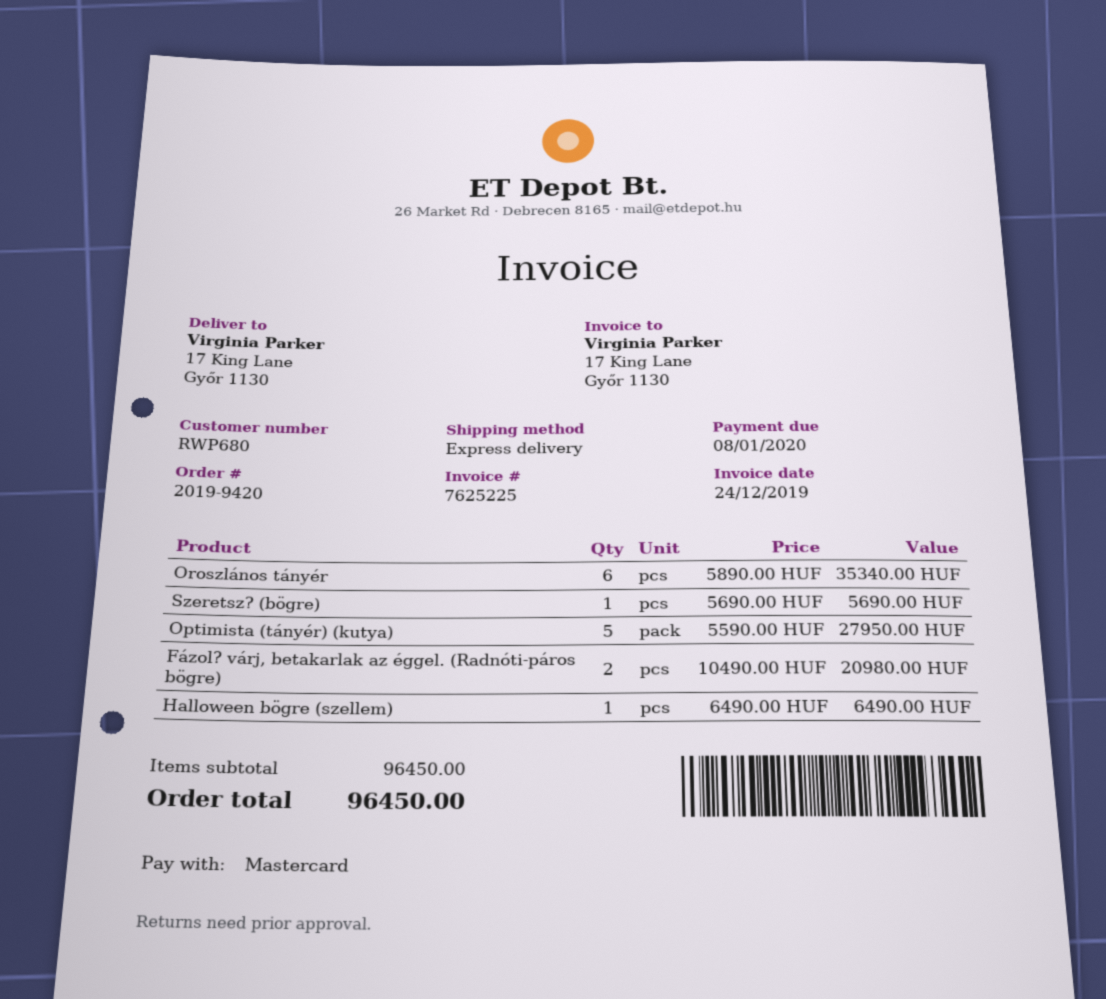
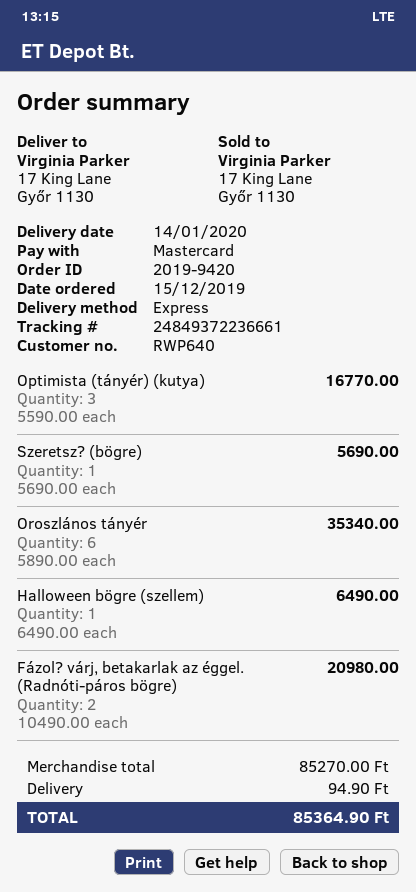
customer number: RWP680 -> RWP640
Optimista (tányér) (kutya): 5 x 5590.00 = 27950.00 -> 3 x 5590.00 = 16770.00
subtotal: 96450.00 -> 85270.00
shipping: none -> 94.90
total: 96450.00 -> 85364.90

